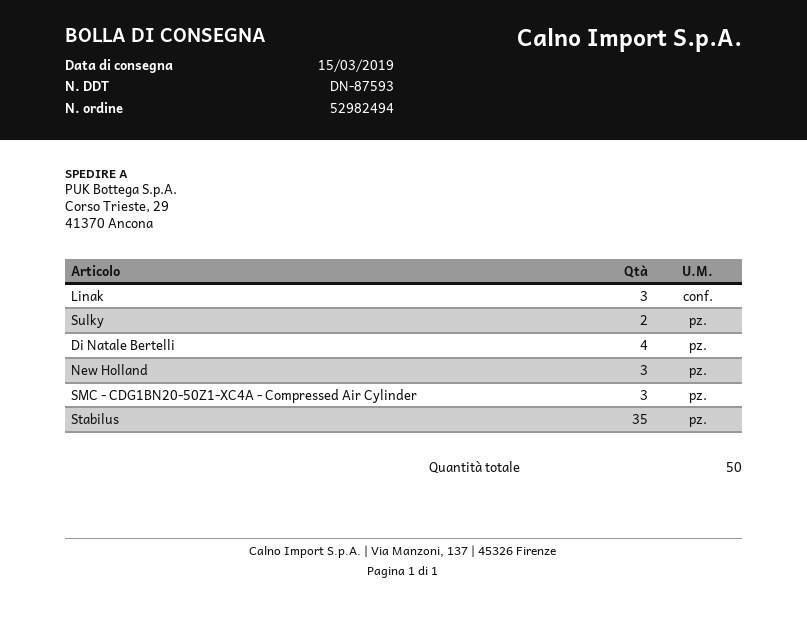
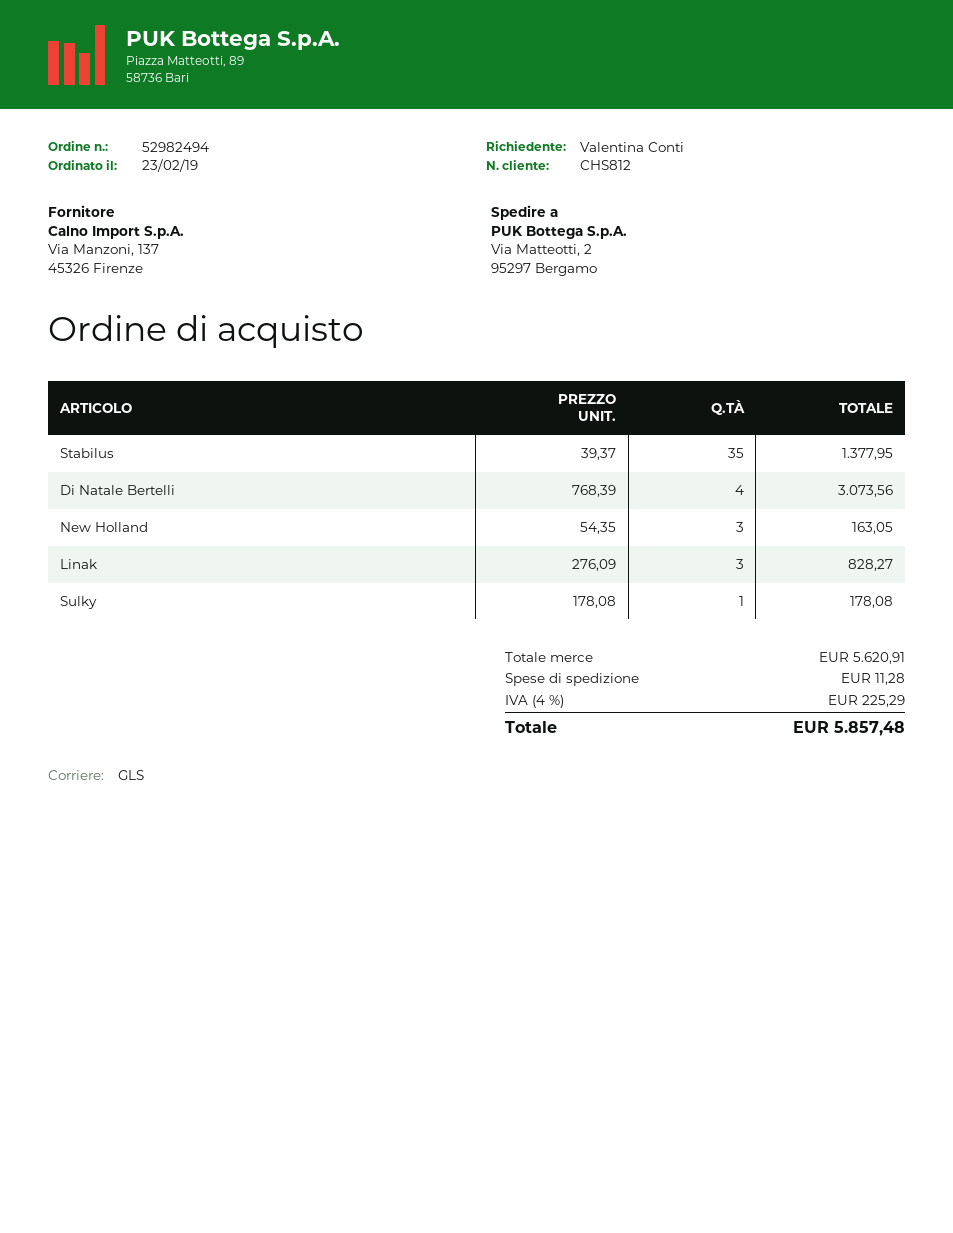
ship to: Corso Trieste, 29, 41370 Ancona -> Via Matteotti, 2, 95297 Bergamo
Sulky: 2 -> 1
SMC - CDG1BN20-50Z1-XC4A - Compressed Air Cylinder: 3 -> none

